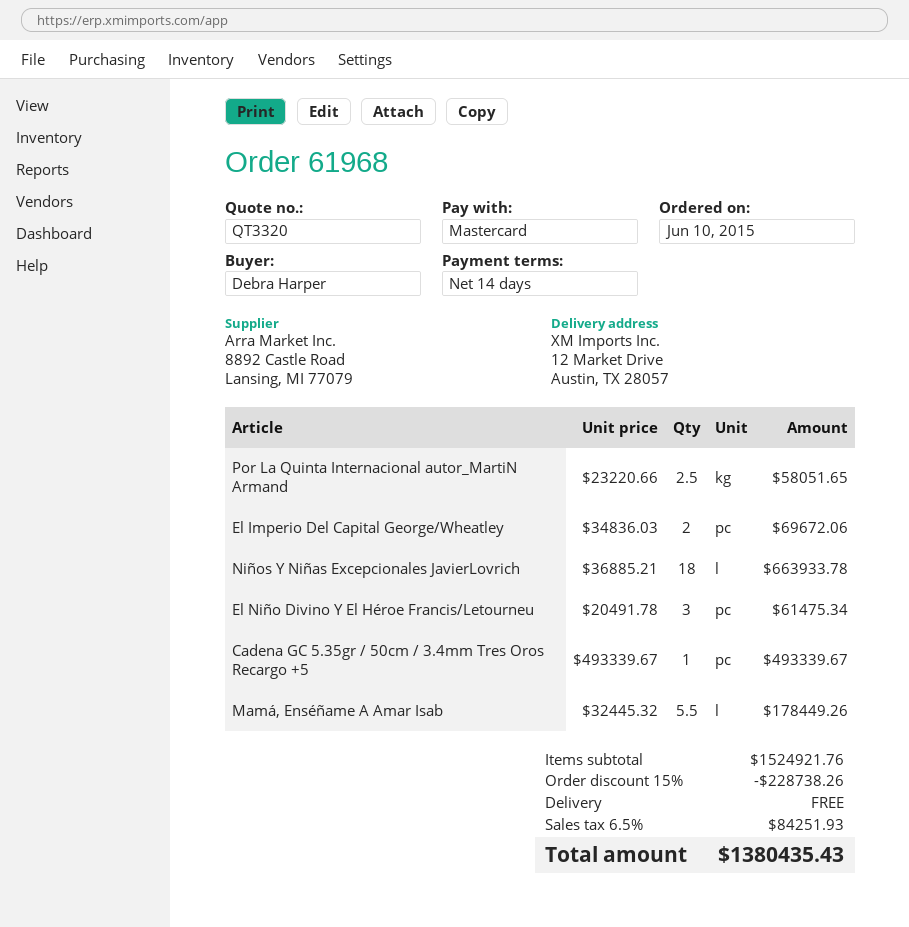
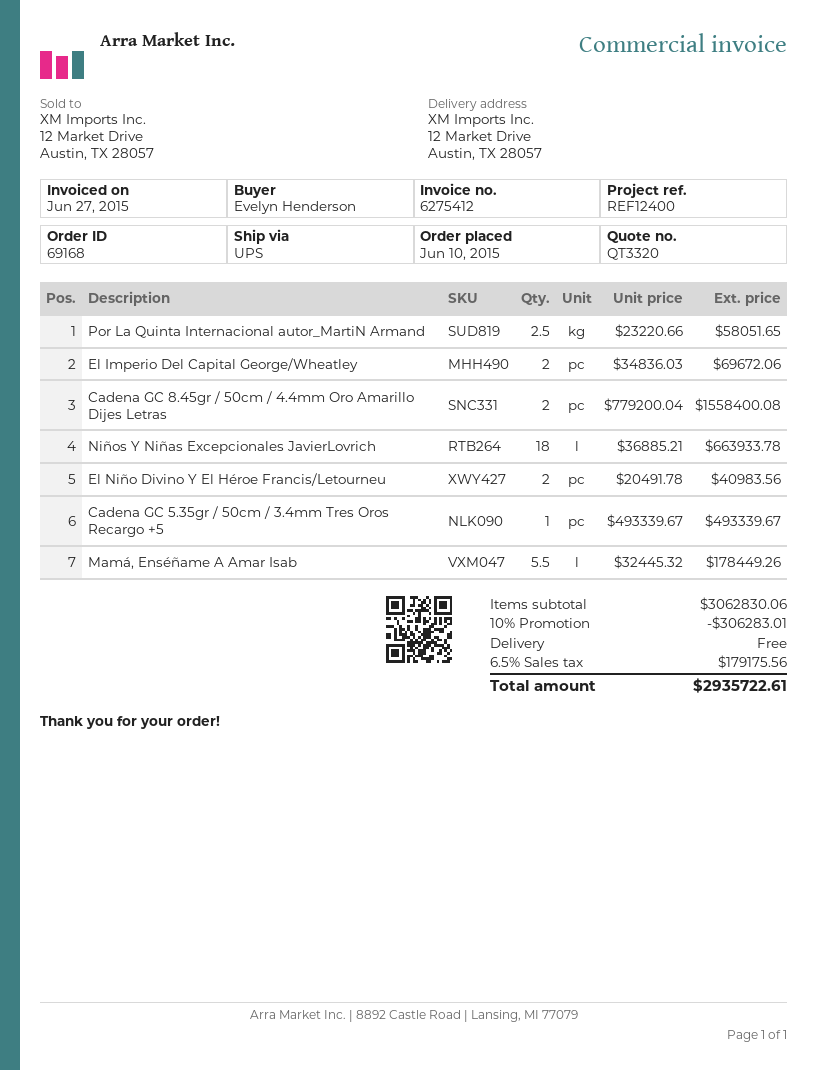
order number: 61968 -> 69168
ordered by: Debra Harper -> Evelyn Henderson
El Niño Divino Y El Héroe Francis/Letourneu: 3 x 20491.78 = 61475.34 -> 2 x 20491.78 = 40983.56
Cadena GC 8.45gr / 50cm / 4.4mm Oro Amarillo Dijes Letras: none -> 2 x 779200.04 = 1558400.08
subtotal: 1524921.76 -> 3062830.06
discount: 15% = 228738.26 -> 10% = 306283.01
tax: 6.5% = 84251.93 -> 6.5% = 179175.56
total: 1380435.43 -> 2935722.61

